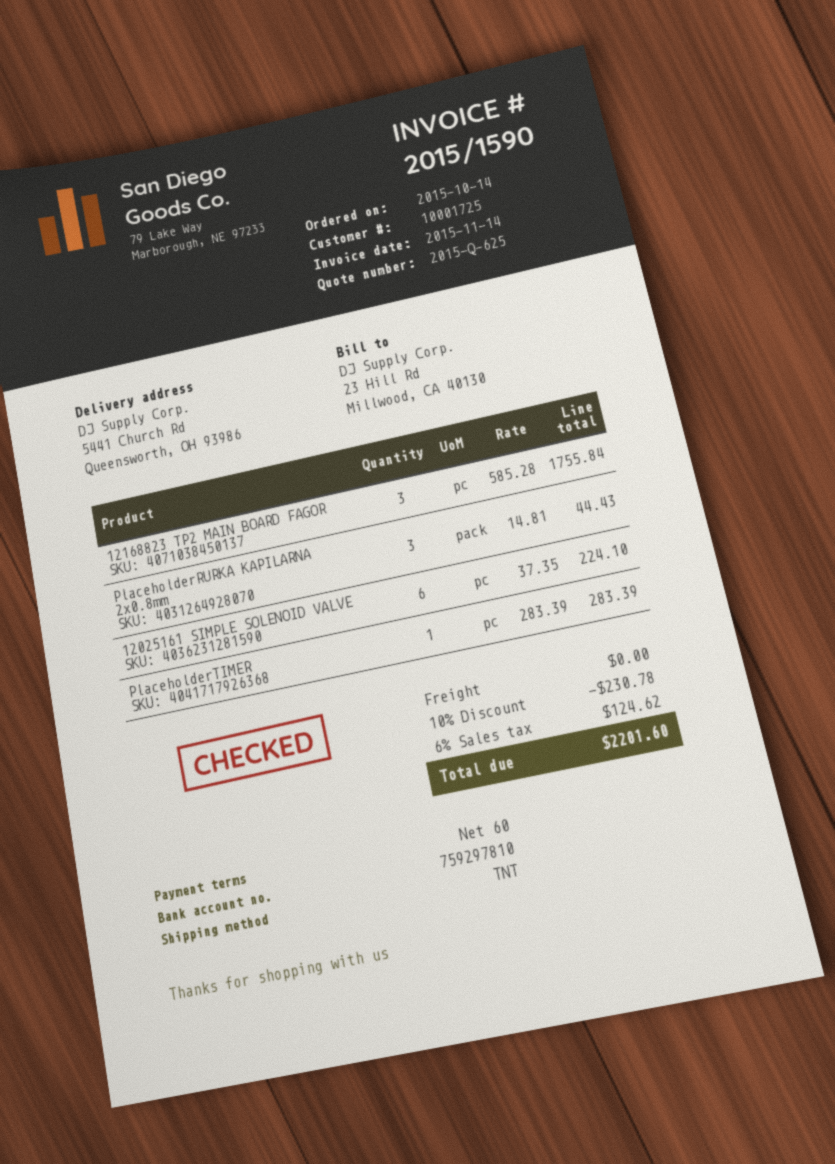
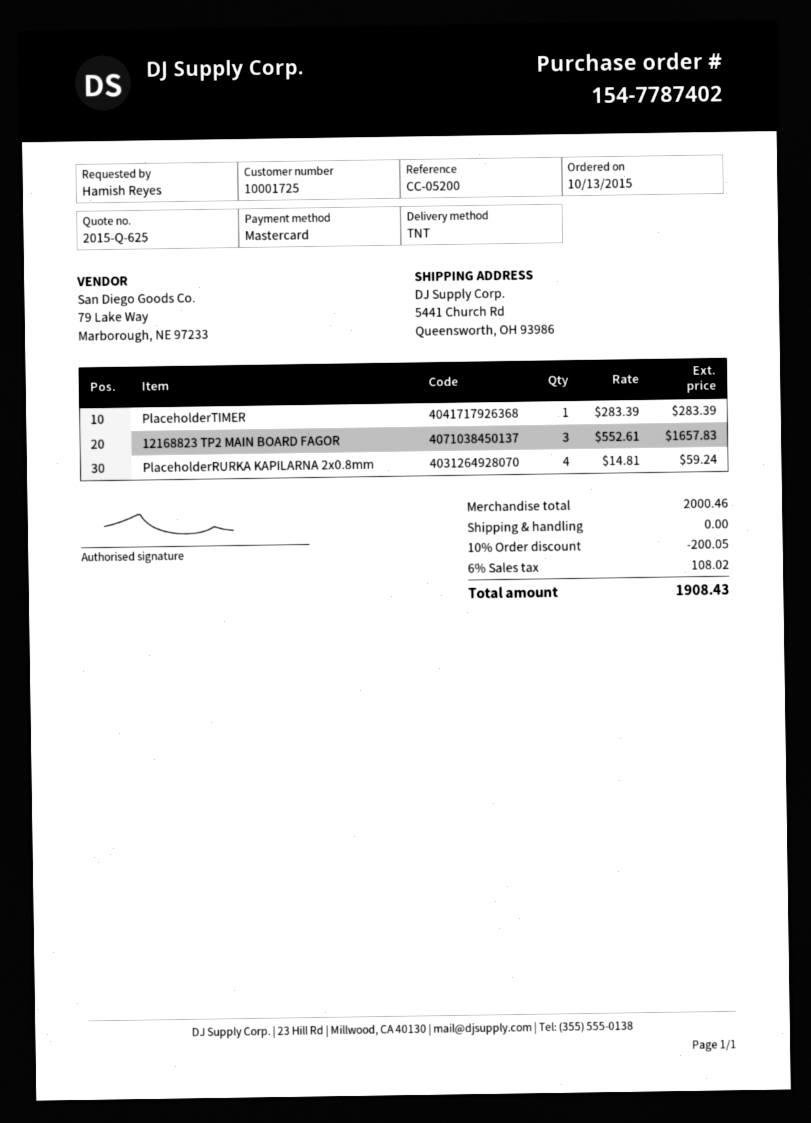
order date: 2015-10-14 -> 2015-10-13
12168823 TP2 MAIN BOARD FAGOR: 3 x 585.28 = 1755.84 -> 3 x 552.61 = 1657.83
PlaceholderRURKA KAPILARNA 2x0.8mm: 3 x 14.81 = 44.43 -> 4 x 14.81 = 59.24
12025161 SIMPLE SOLENOID VALVE: 6 x 37.35 = 224.10 -> none
discount: 10% = 230.78 -> 10% = 200.05
tax: 6% = 124.62 -> 6% = 108.02
total: 2201.60 -> 1908.43

